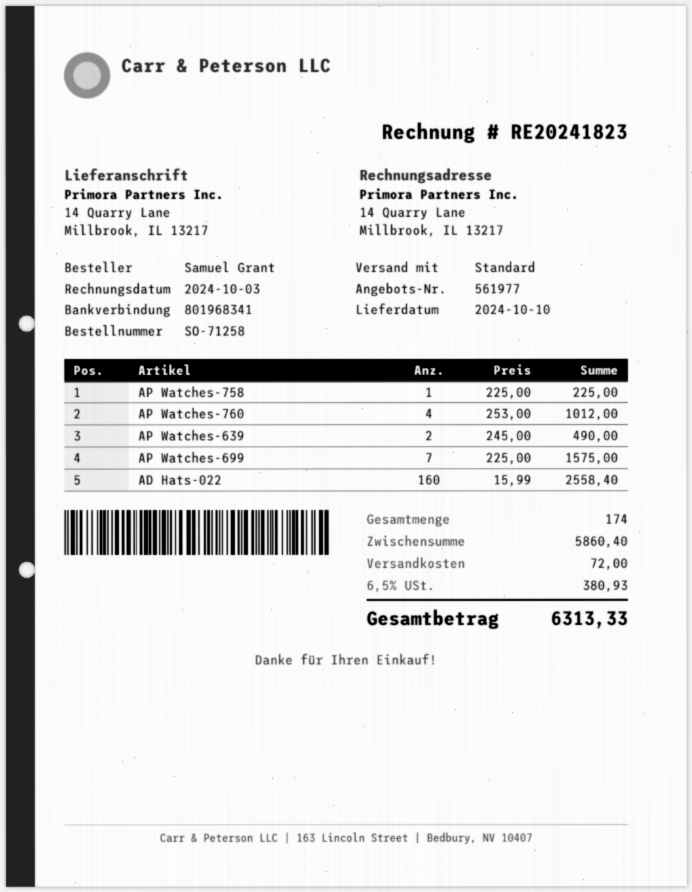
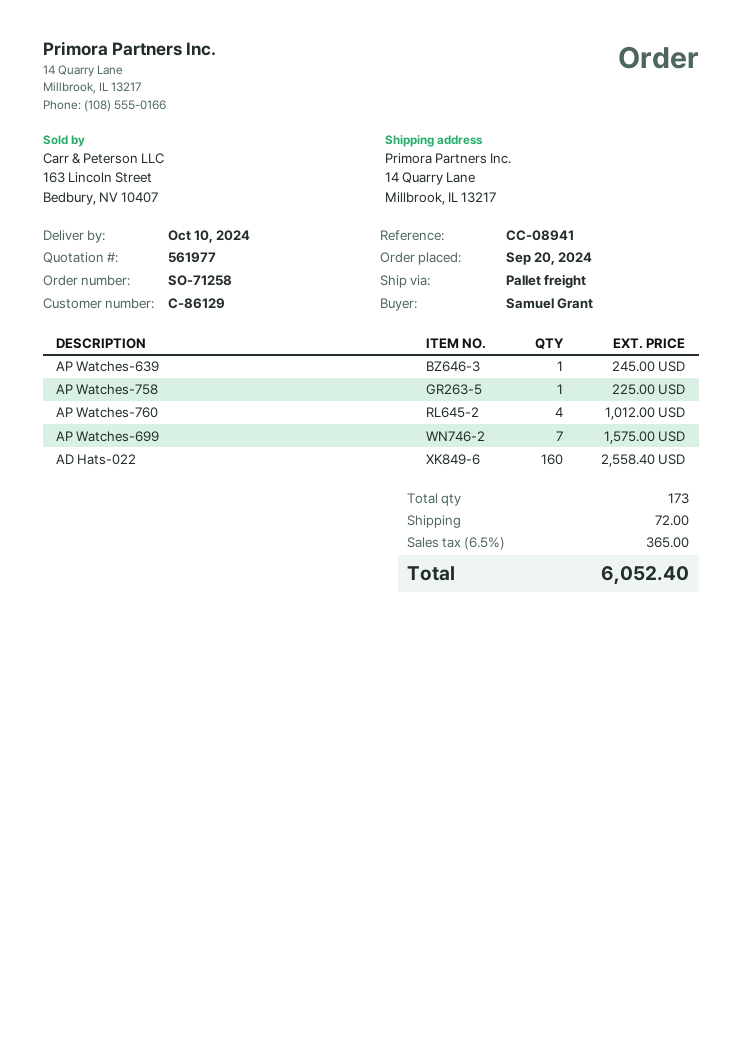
shipping method: standard -> pallet freight
AP Watches-639: 2 for 490.00 -> 1 for 245.00
total quantity: 174 -> 173
tax: 6.5% = 380.93 -> 6.5% = 365.00
total: 6313.33 -> 6052.40

